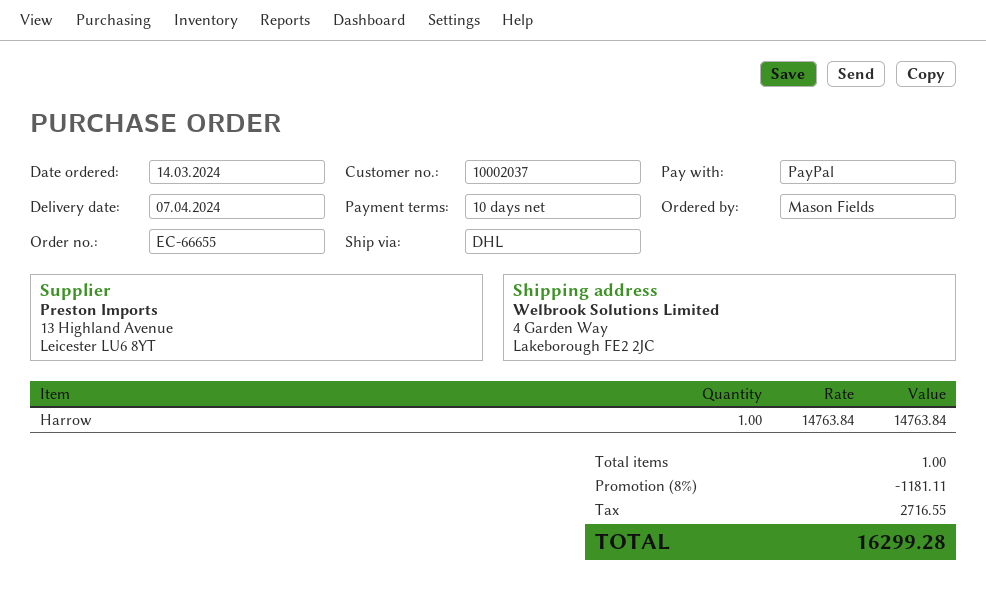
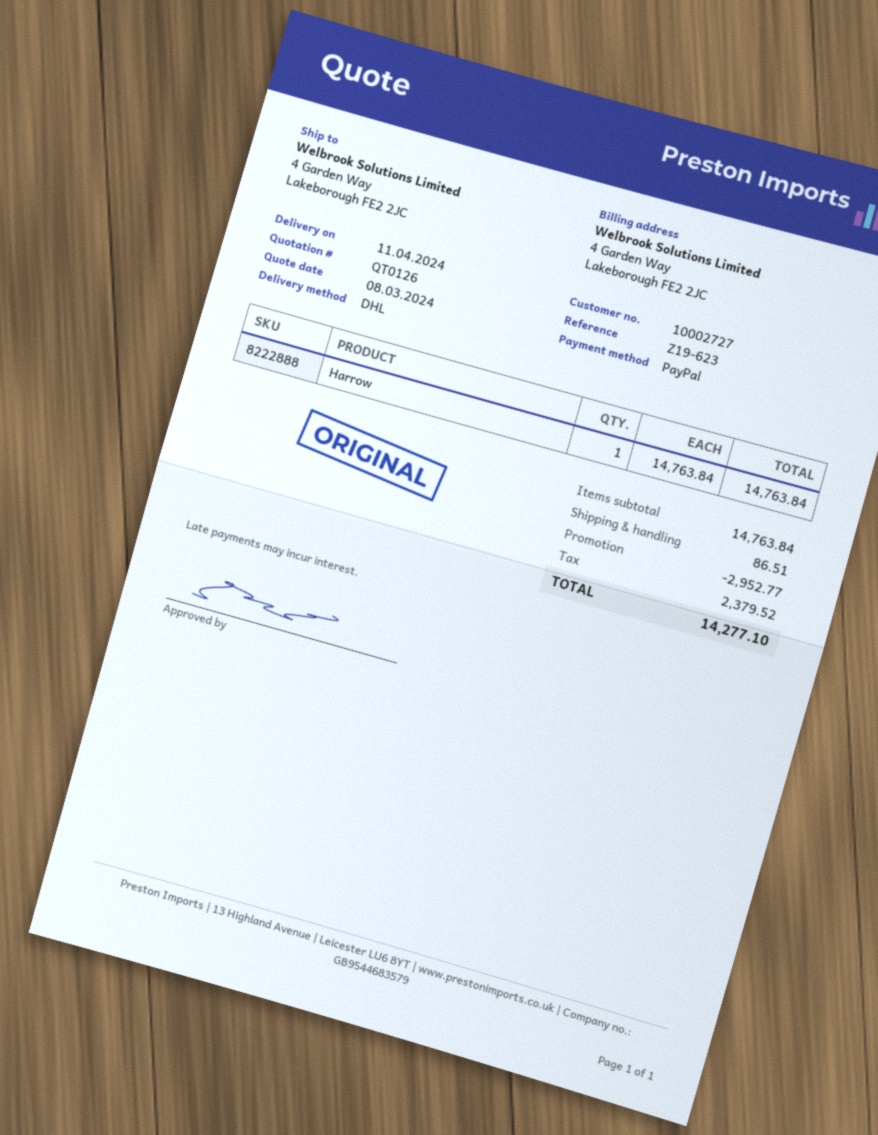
delivery date: 2024-04-07 -> 2024-04-11
customer number: 10002037 -> 10002727
discount: 1181.11 -> 2952.77
shipping: none -> 86.51
tax: 2716.55 -> 2379.52
total: 16299.28 -> 14277.10

